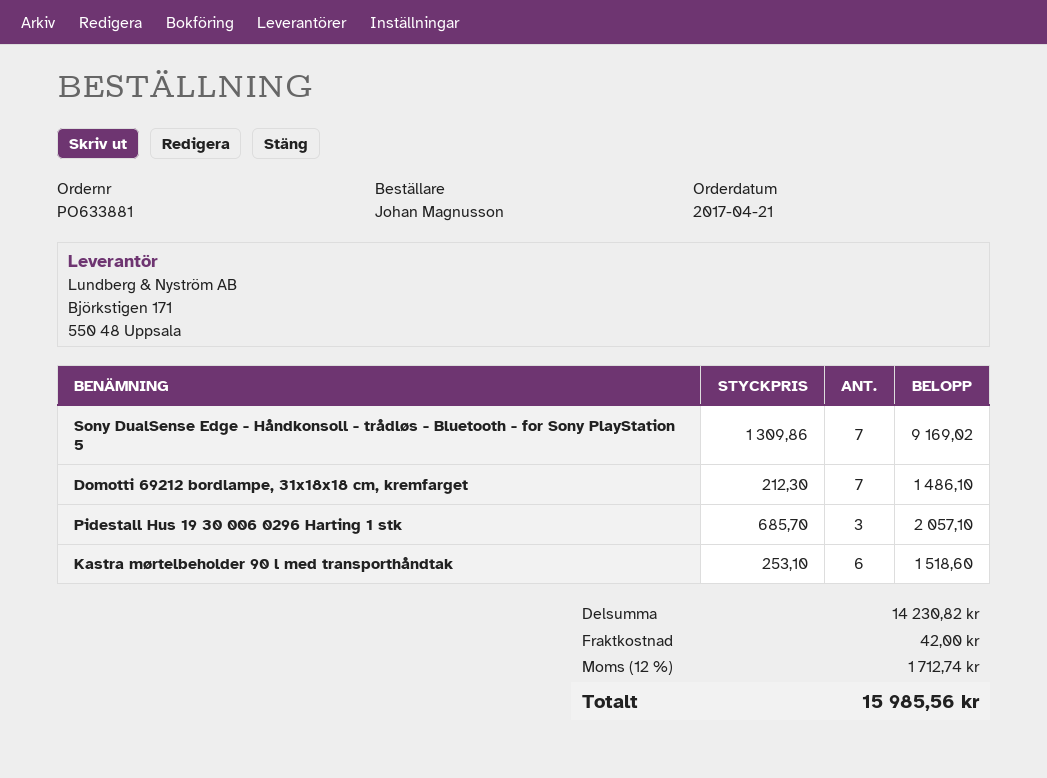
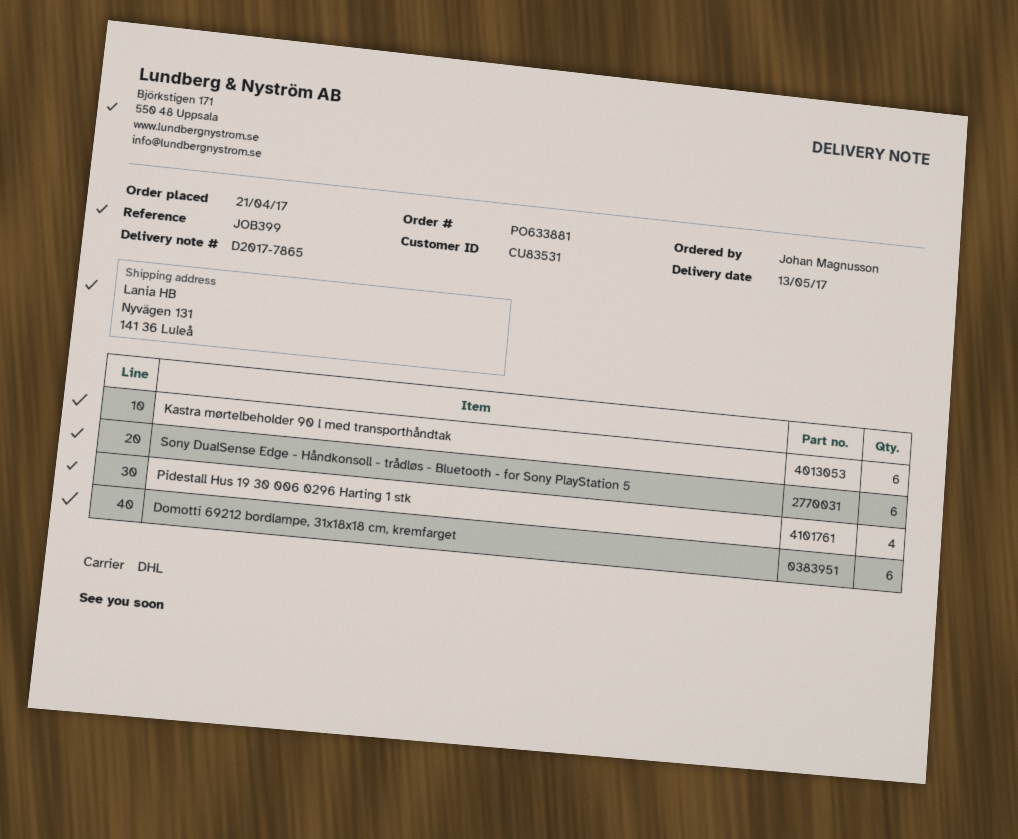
Sony DualSense Edge - Håndkonsoll - trådløs - Bluetooth - for Sony PlayStation 5: 7 -> 6
Domotti 69212 bordlampe, 31x18x18 cm, kremfarget: 7 -> 6
Pidestall Hus 19 30 006 0296 Harting 1 stk: 3 -> 4

